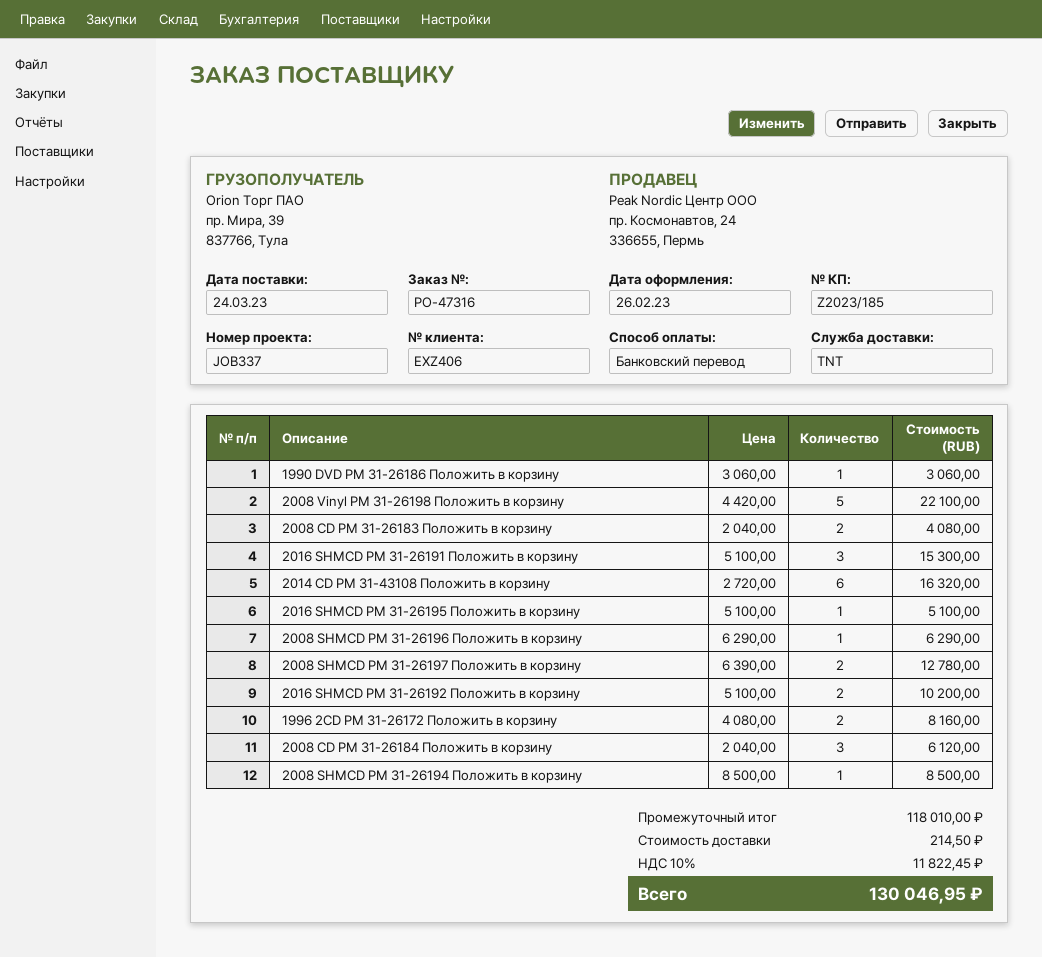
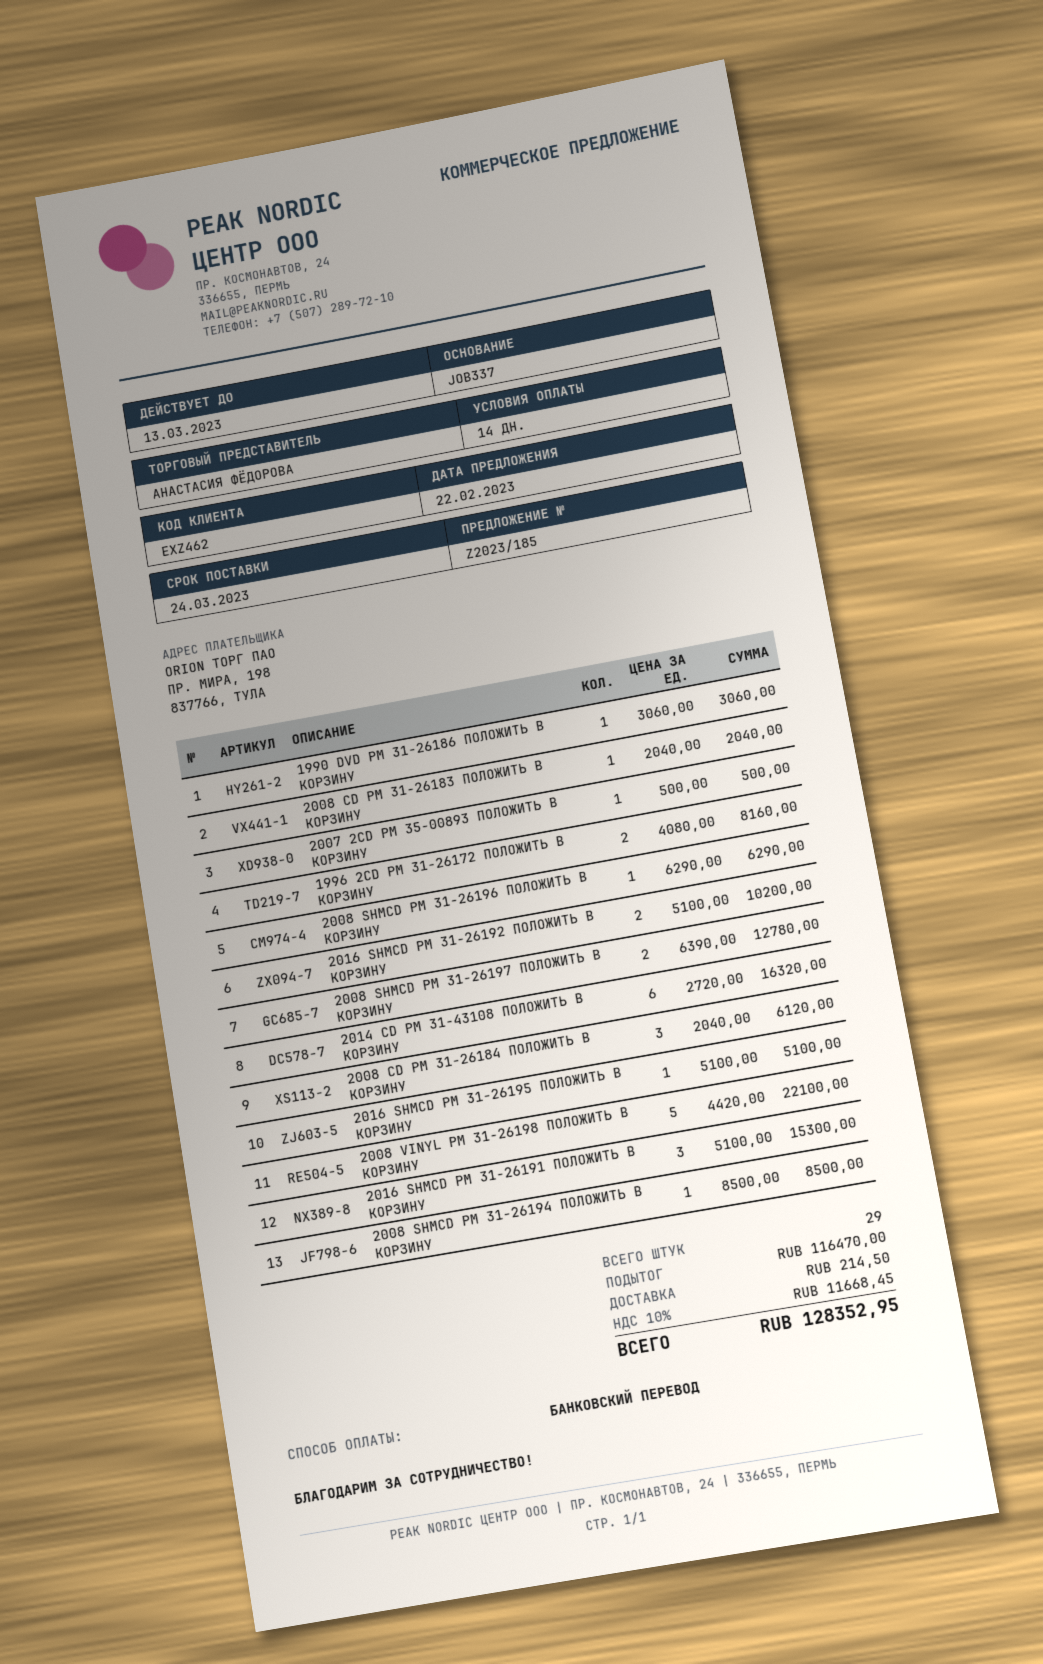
customer number: EXZ406 -> EXZ462
2008 CD PM 31-26183 Положить в корзину: 2 x 2040.00 = 4080.00 -> 1 x 2040.00 = 2040.00
2007 2CD PM 35-00893 ПОЛОЖИТЬ В КОРЗИНУ: none -> 1 x 500.00 = 500.00
subtotal: 118010.00 -> 116470.00
tax: 10% = 11822.45 -> 10% = 11668.45
total: 130046.95 -> 128352.95

